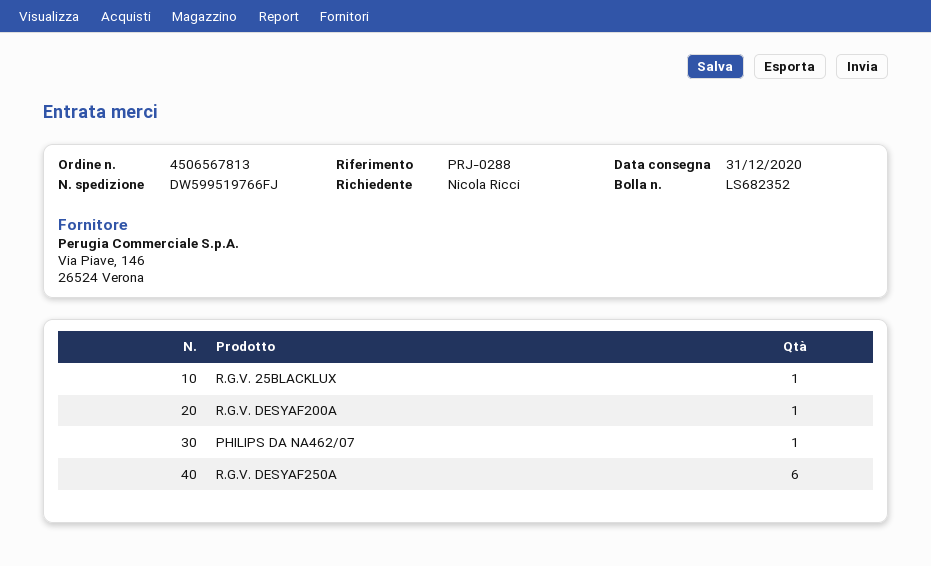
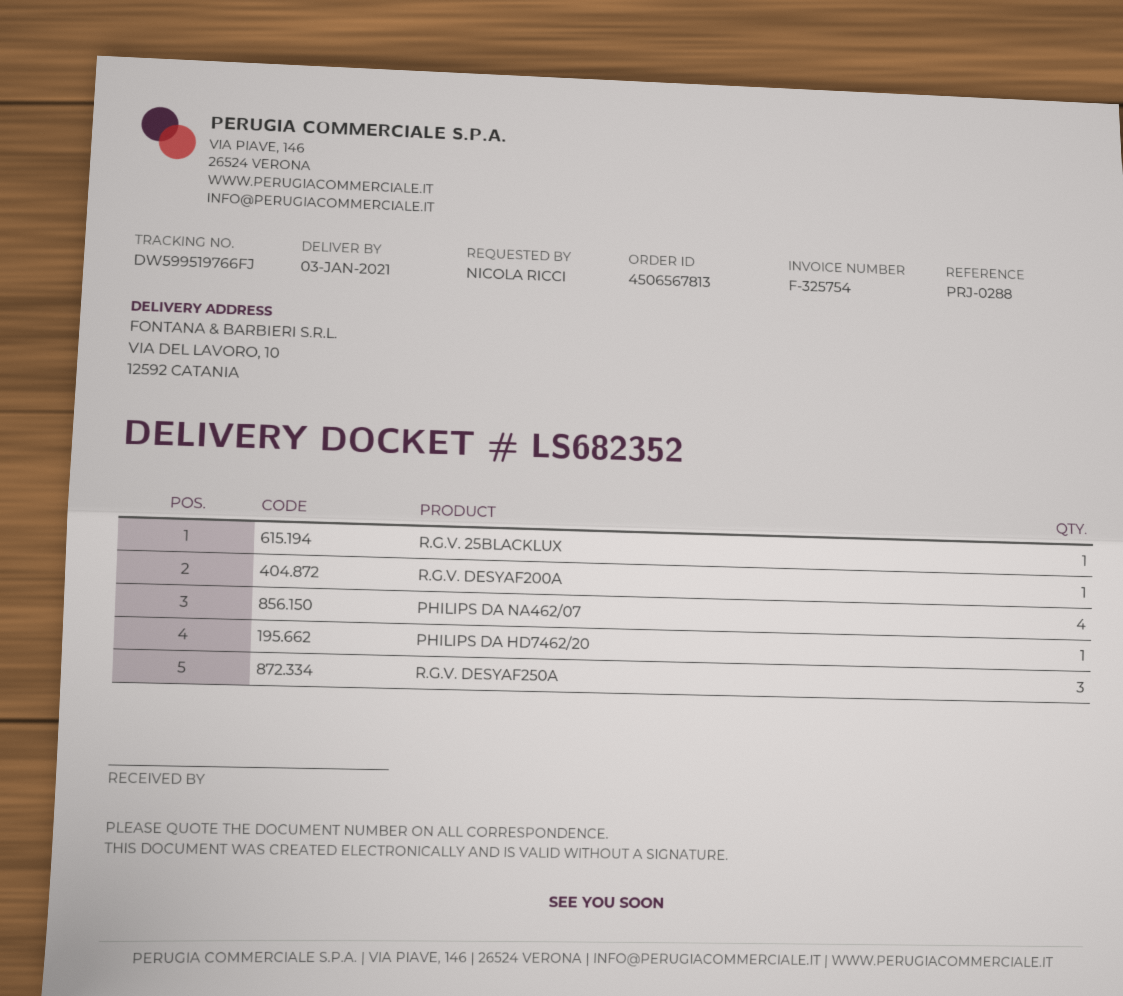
delivery date: 2020-12-31 -> 2021-01-03
PHILIPS DA NA462/07: 1 -> 4
R.G.V. DESYAF250A: 6 -> 3
PHILIPS DA HD7462/20: none -> 1

